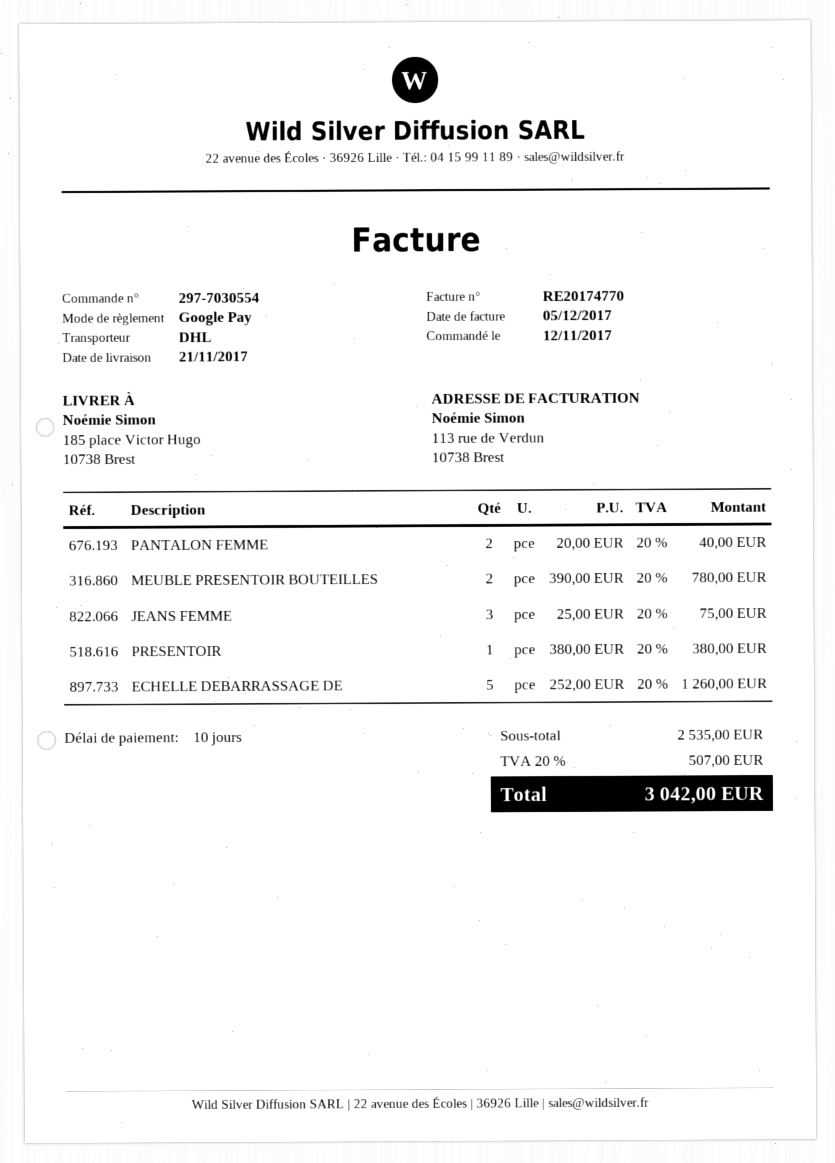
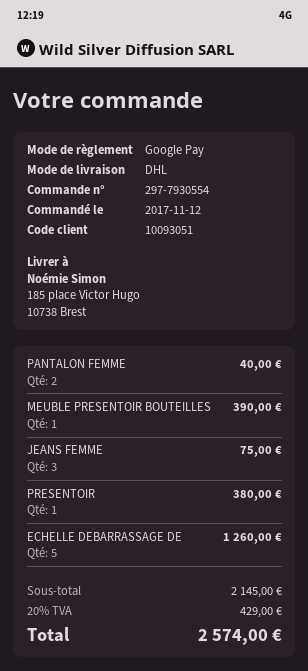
order number: 297-7030554 -> 297-7930554
MEUBLE PRESENTOIR BOUTEILLES: 2 for 780.00 -> 1 for 390.00
subtotal: 2535.00 -> 2145.00
tax: 20% = 507.00 -> 20% = 429.00
total: 3042.00 -> 2574.00

